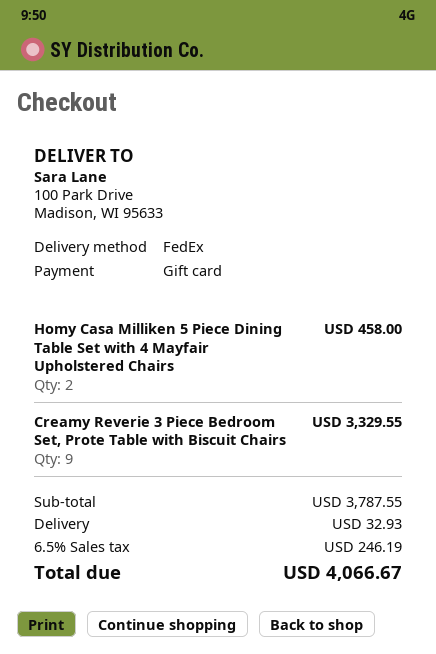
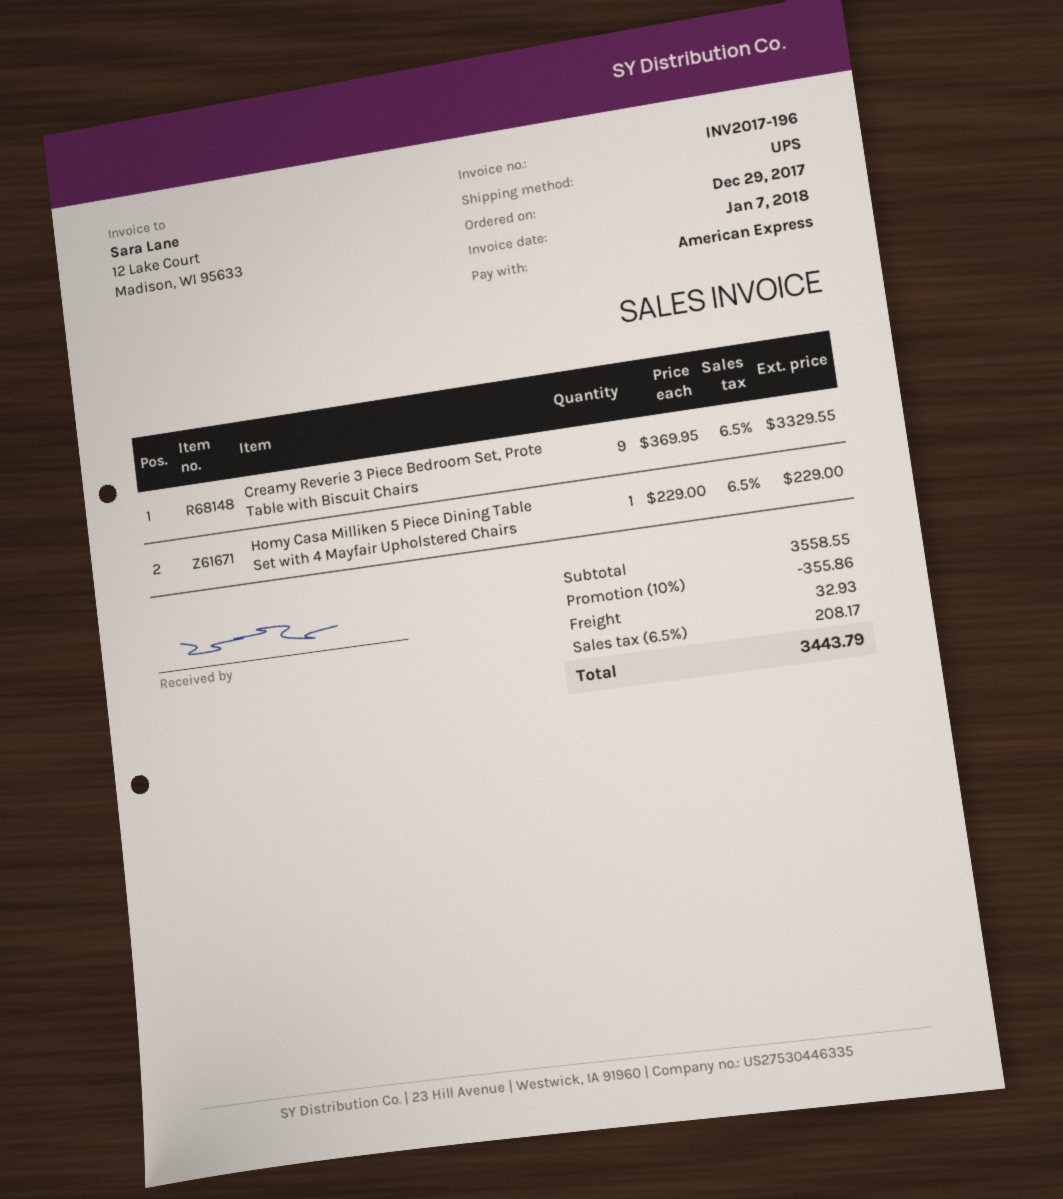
payment method: gift card -> American Express
shipping method: FedEx -> UPS
Homy Casa Milliken 5 Piece Dining Table Set with 4 Mayfair Upholstered Chairs: 2 for 458.00 -> 1 for 229.00
subtotal: 3787.55 -> 3558.55
discount: none -> 10% = 355.86
tax: 6.5% = 246.19 -> 6.5% = 208.17
total: 4066.67 -> 3443.79

